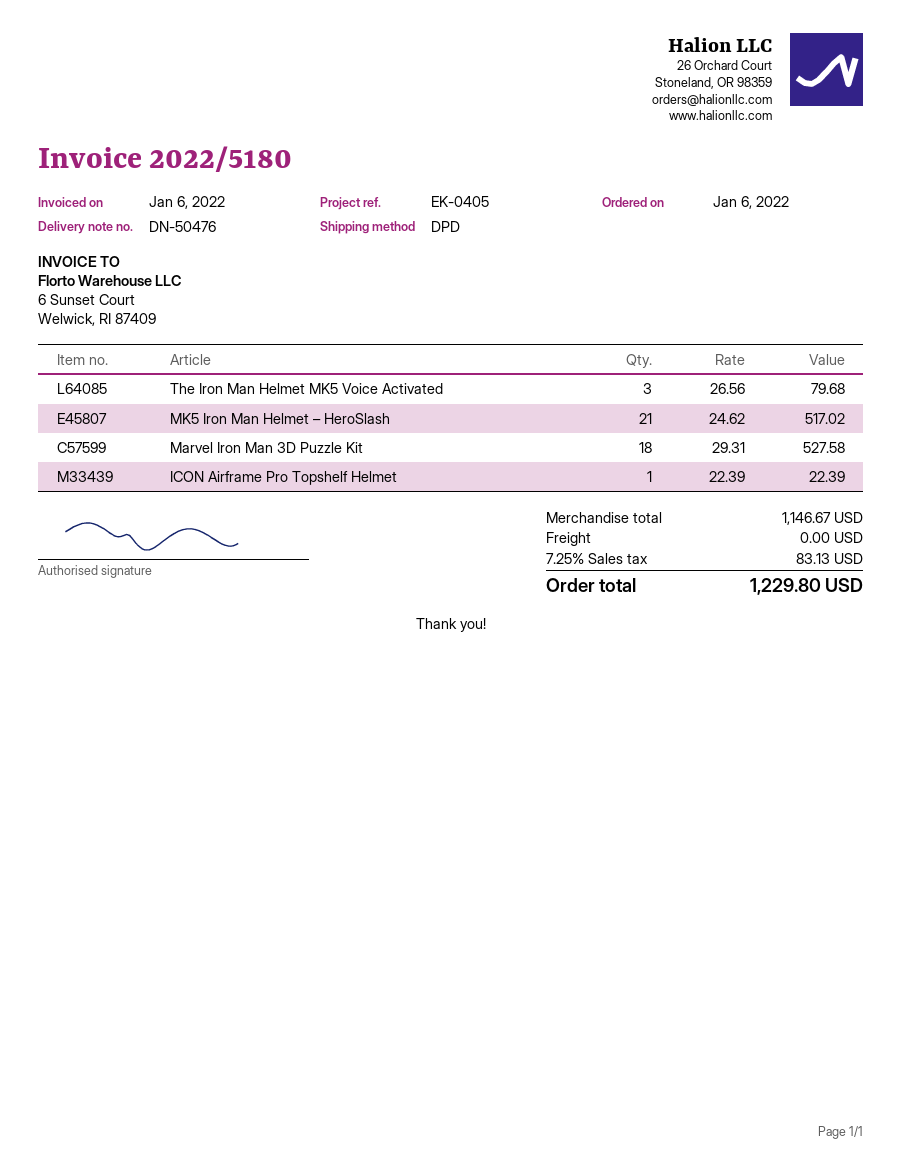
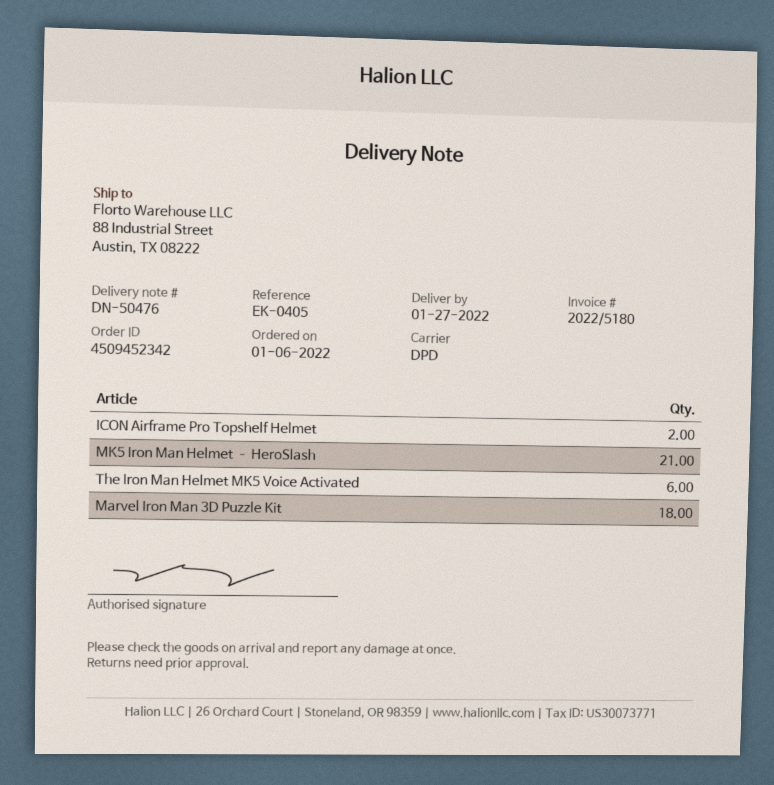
The Iron Man Helmet MK5 Voice Activated: 3 -> 6
ICON Airframe Pro Topshelf Helmet: 1 -> 2

